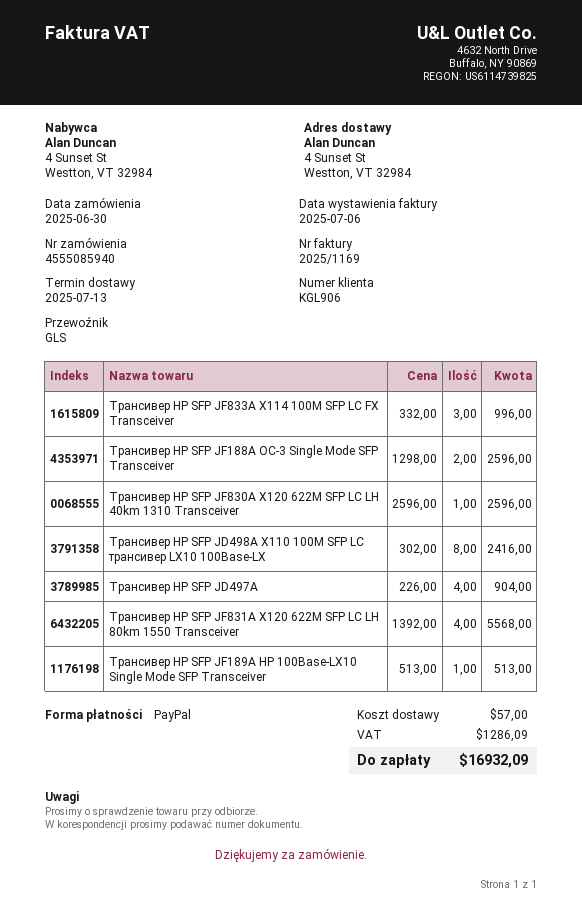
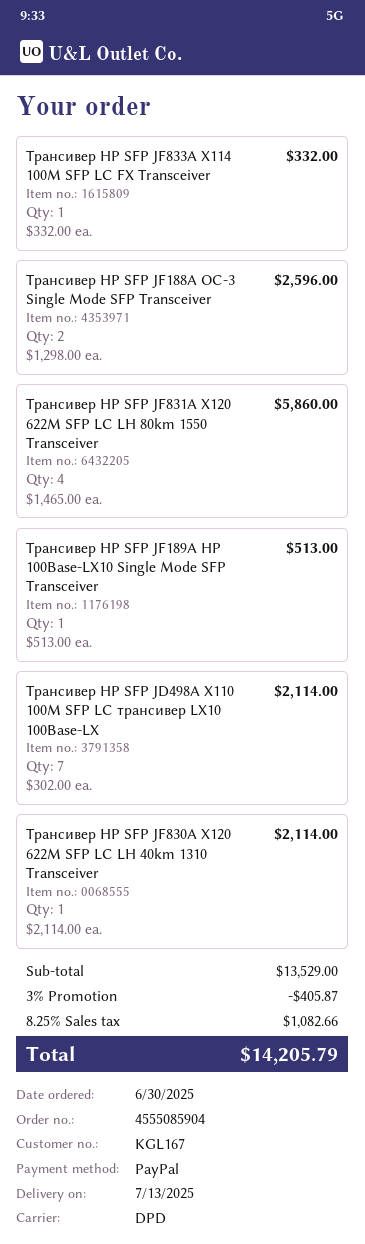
order number: 4555085940 -> 4555085904
customer number: KGL906 -> KGL167
shipping method: GLS -> DPD
Трансивер HP SFP JF833A X114 100M SFP LC FX Transceiver: 3 x 332.00 = 996.00 -> 1 x 332.00 = 332.00
Трансивер HP SFP JF830A X120 622M SFP LC LH 40km 1310 Transceiver: 1 x 2596.00 = 2596.00 -> 1 x 2114.00 = 2114.00
Трансивер HP SFP JD498A X110 100M SFP LC трансивер LX10 100Base-LX: 8 x 302.00 = 2416.00 -> 7 x 302.00 = 2114.00
Трансивер HP SFP JD497A: 4 x 226.00 = 904.00 -> none
Трансивер HP SFP JF831A X120 622M SFP LC LH 80km 1550 Transceiver: 4 x 1392.00 = 5568.00 -> 4 x 1465.00 = 5860.00
discount: none -> 3% = 405.87
shipping: 57.00 -> none
tax: 1286.09 -> 1082.66
total: 16932.09 -> 14205.79

